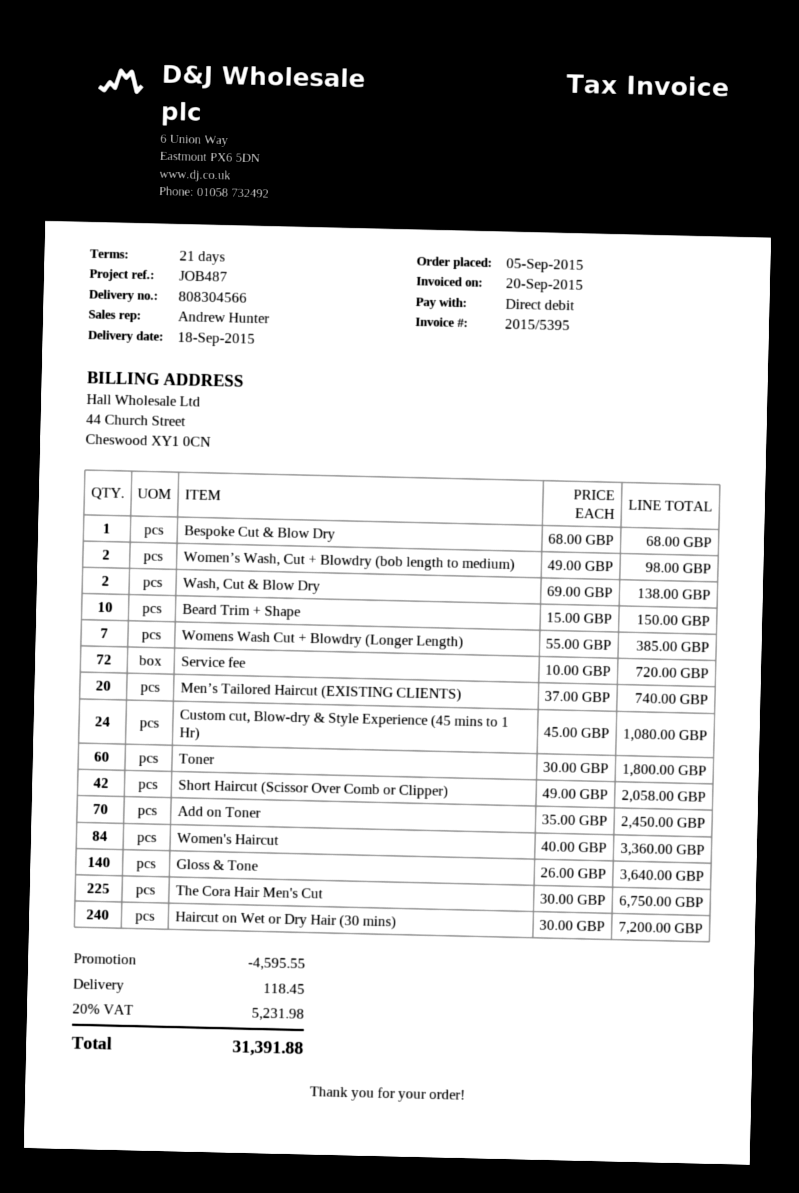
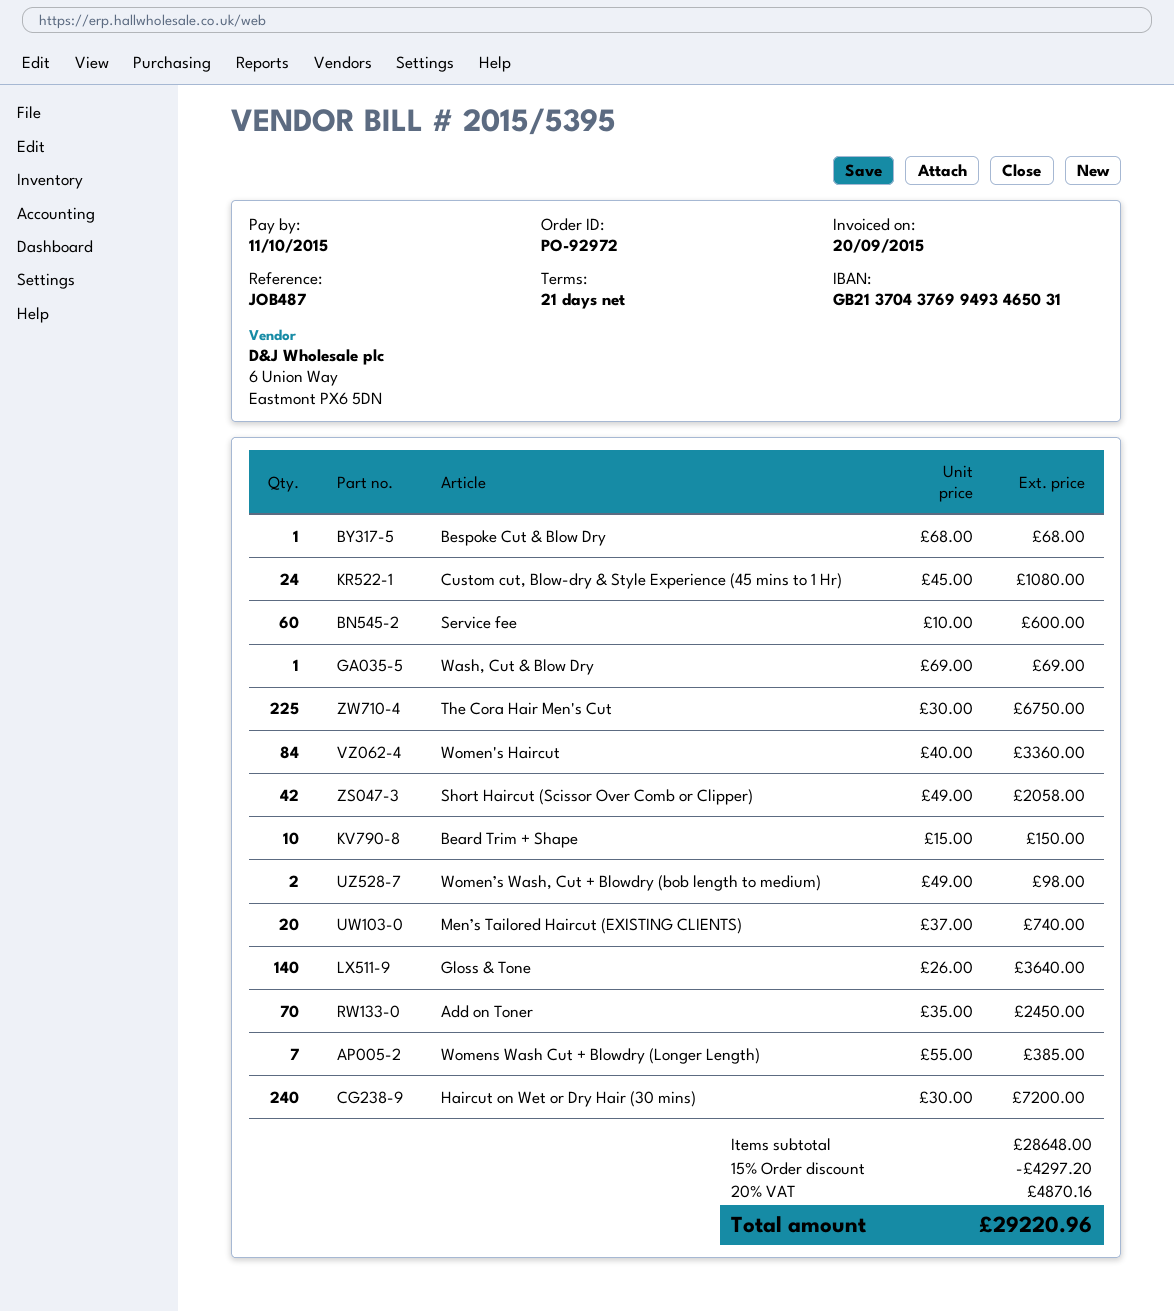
Wash, Cut & Blow Dry: 2 x 69.00 = 138.00 -> 1 x 69.00 = 69.00
Service fee: 72 x 10.00 = 720.00 -> 60 x 10.00 = 600.00
Toner: 60 x 30.00 = 1800.00 -> none
discount: 4595.55 -> 4297.20
shipping: 118.45 -> none
tax: 20% = 5231.98 -> 20% = 4870.16
total: 31391.88 -> 29220.96

